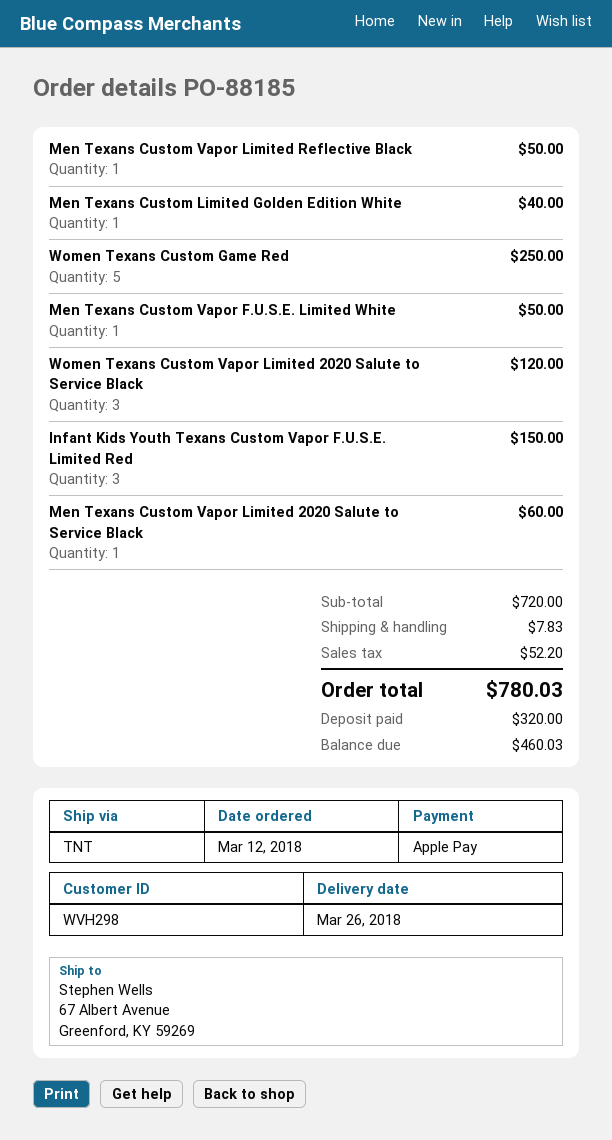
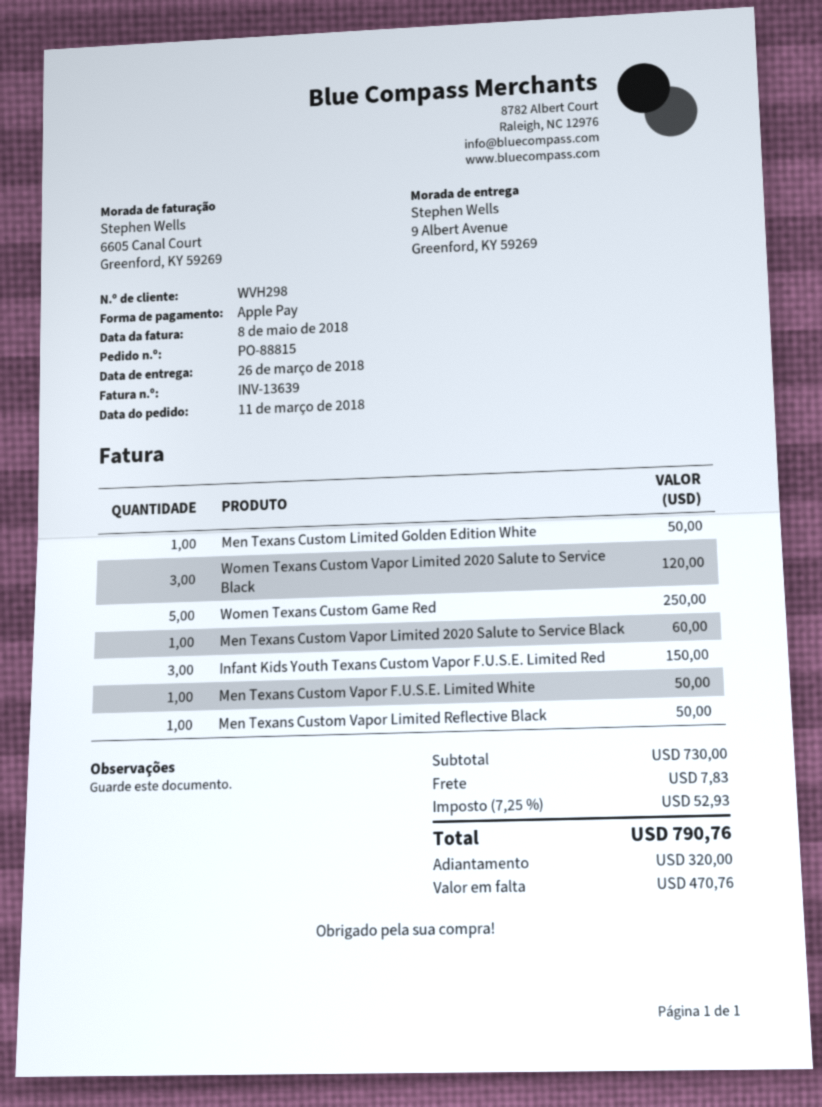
order number: PO-88185 -> PO-88815
order date: 2018-03-12 -> 2018-03-11
ship to: 67 Albert Avenue, Greenford, KY 59269 -> 9 Albert Avenue, Greenford, KY 59269
Men Texans Custom Limited Golden Edition White: 1 for 40.00 -> 1 for 50.00
subtotal: 720.00 -> 730.00
tax: 52.20 -> 52.93
total: 780.03 -> 790.76
balance: 460.03 -> 470.76

